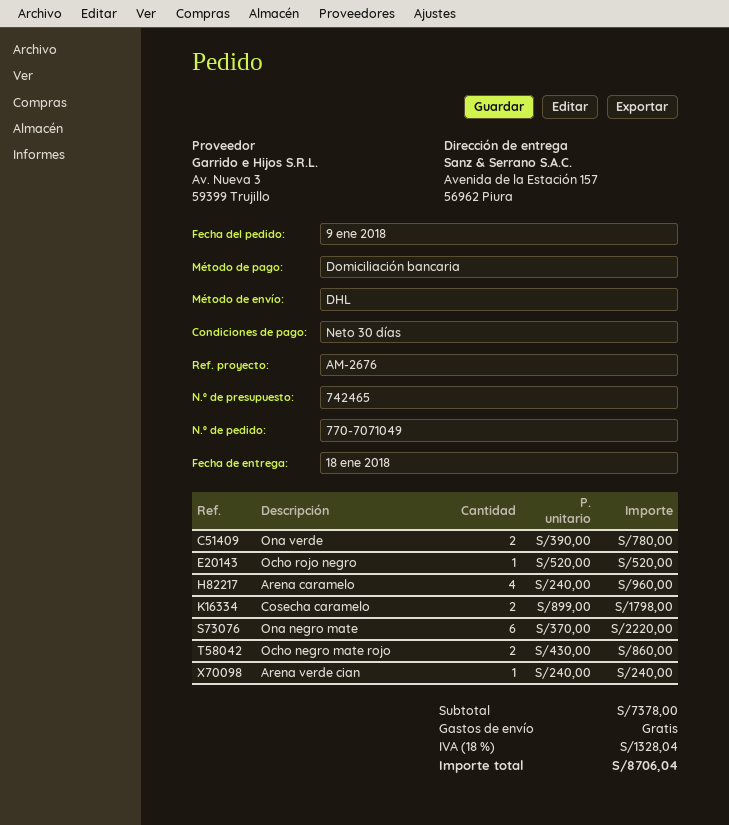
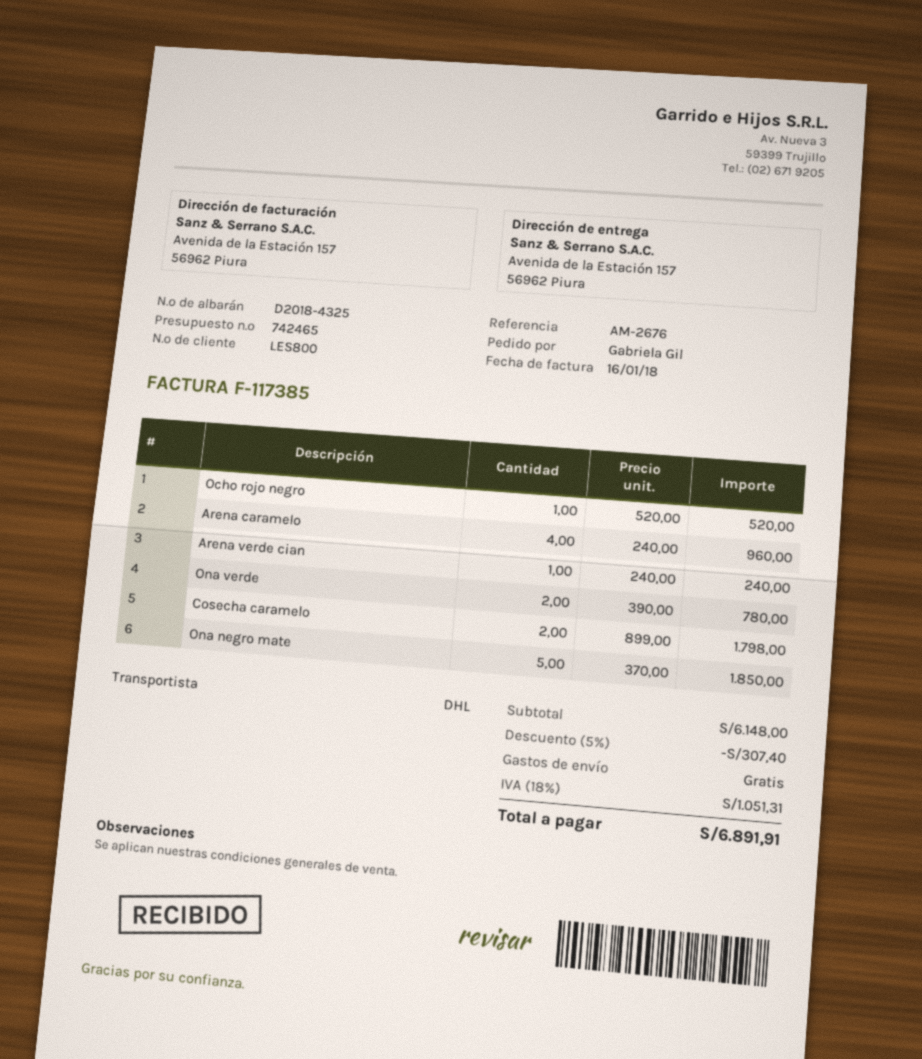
Ona negro mate: 6 x 370.00 = 2220.00 -> 5 x 370.00 = 1850.00
Ocho negro mate rojo: 2 x 430.00 = 860.00 -> none
subtotal: 7378.00 -> 6148.00
discount: none -> 5% = 307.40
tax: 18% = 1328.04 -> 18% = 1051.31
total: 8706.04 -> 6891.91

